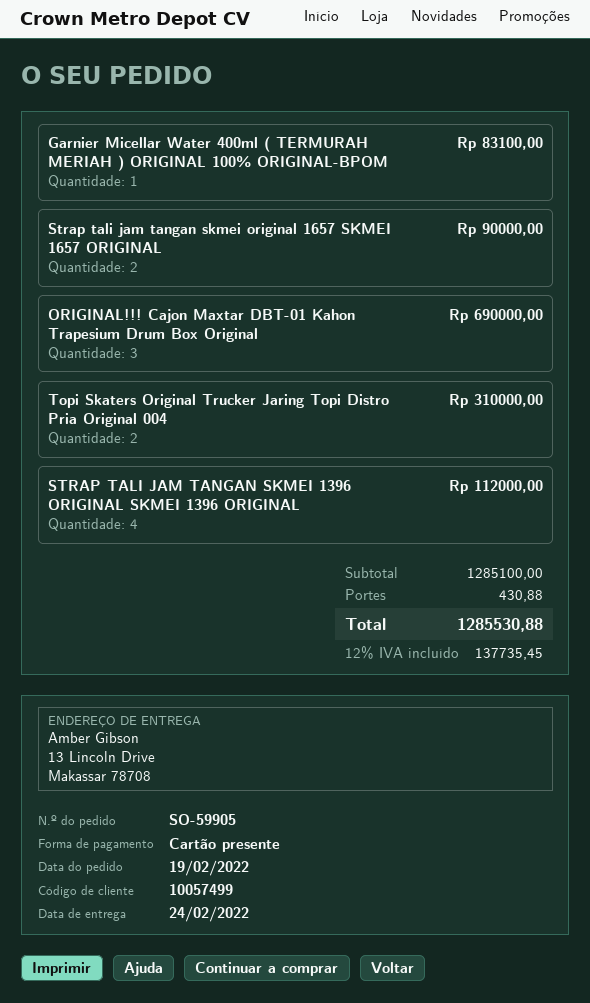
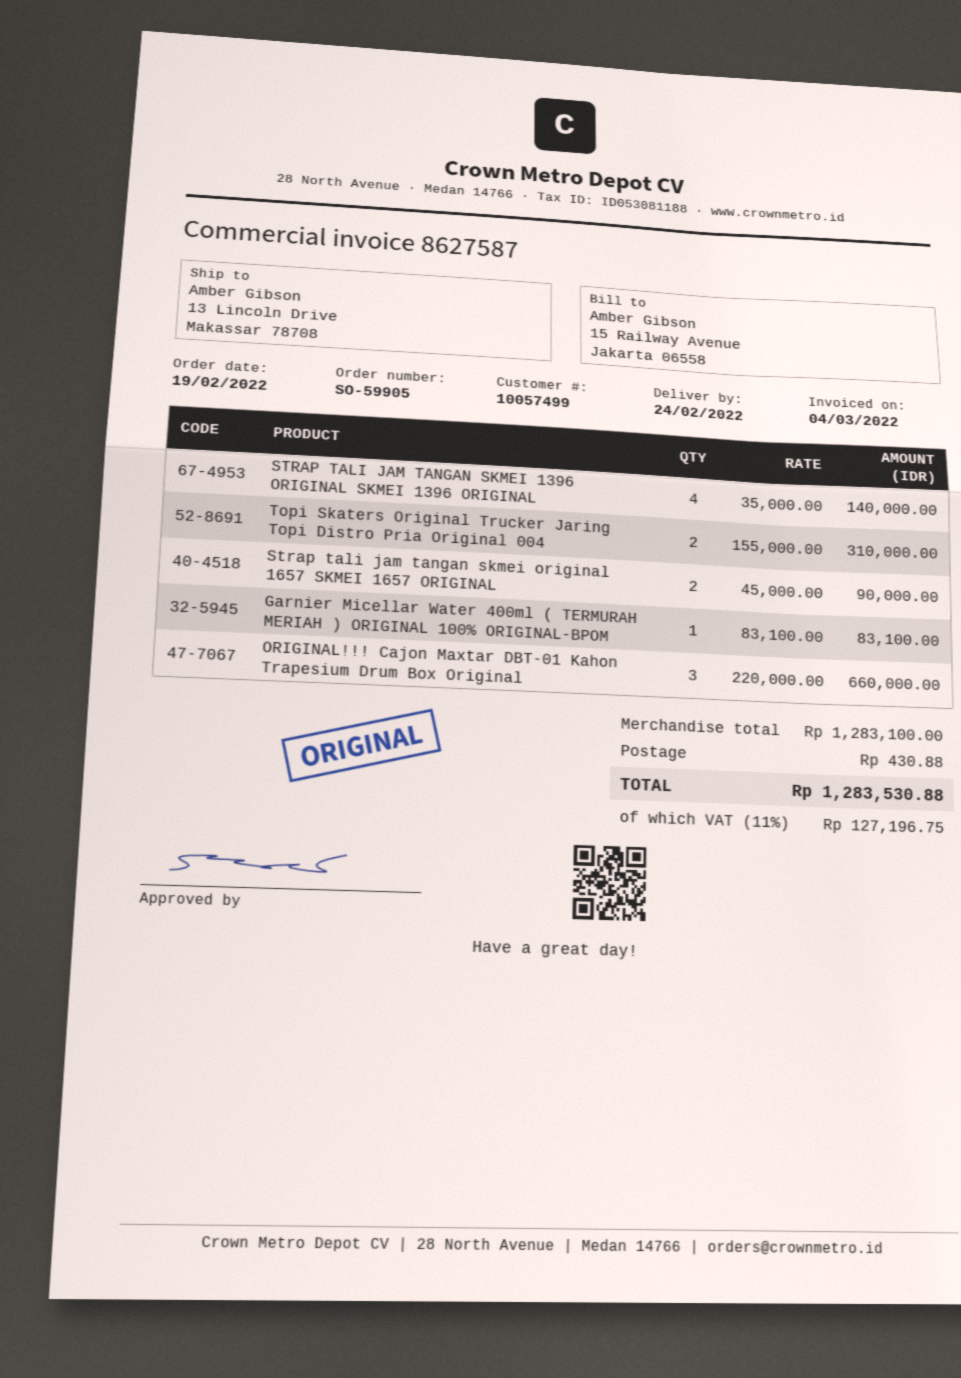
ORIGINAL!!! Cajon Maxtar DBT-01 Kahon Trapesium Drum Box Original: 3 for 690000.00 -> 3 for 660000.00
STRAP TALI JAM TANGAN SKMEI 1396 ORIGINAL SKMEI 1396 ORIGINAL: 4 for 112000.00 -> 4 for 140000.00
subtotal: 1285100.00 -> 1283100.00
tax: 12% = 137735.45 -> 11% = 127196.75
total: 1285530.88 -> 1283530.88

